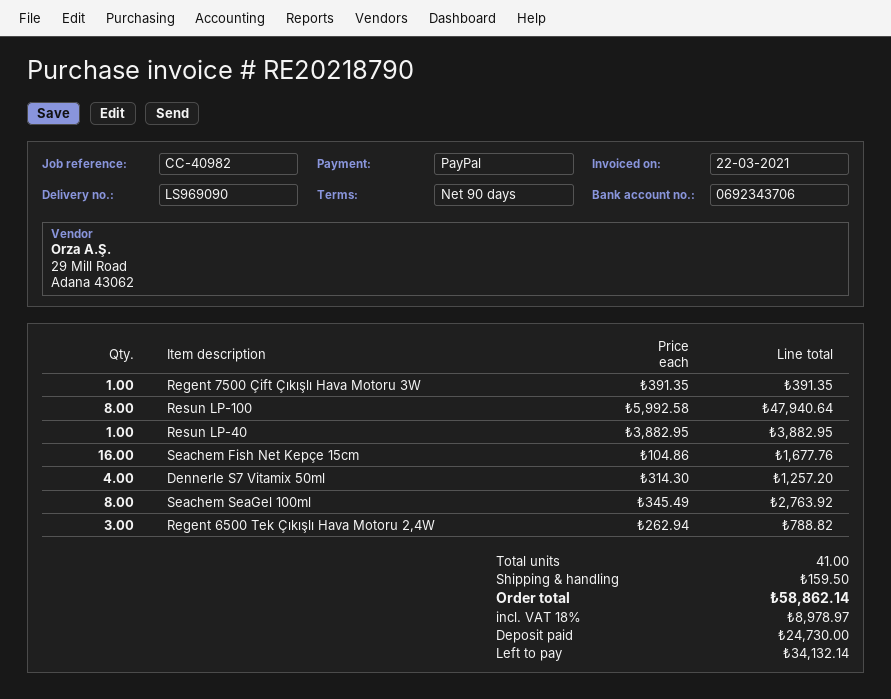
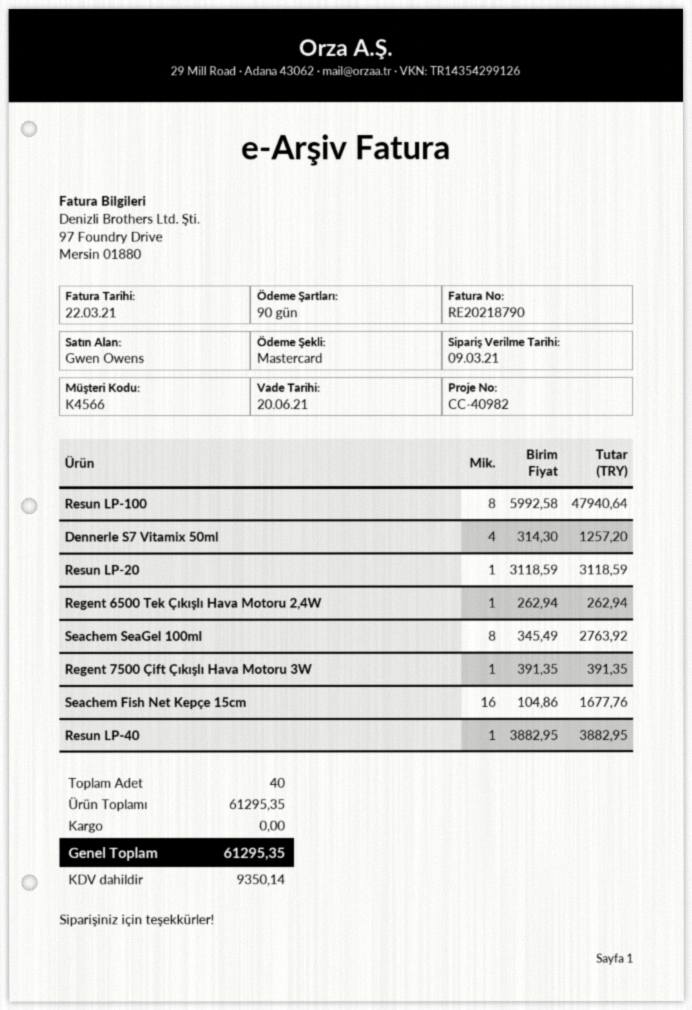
payment method: PayPal -> Mastercard
Regent 6500 Tek Çıkışlı Hava Motoru 2,4W: 3 x 262.94 = 788.82 -> 1 x 262.94 = 262.94
Resun LP-20: none -> 1 x 3118.59 = 3118.59
total quantity: 41 -> 40
shipping: 159.50 -> 0.00
tax: 8978.97 -> 9350.14
total: 58862.14 -> 61295.35

